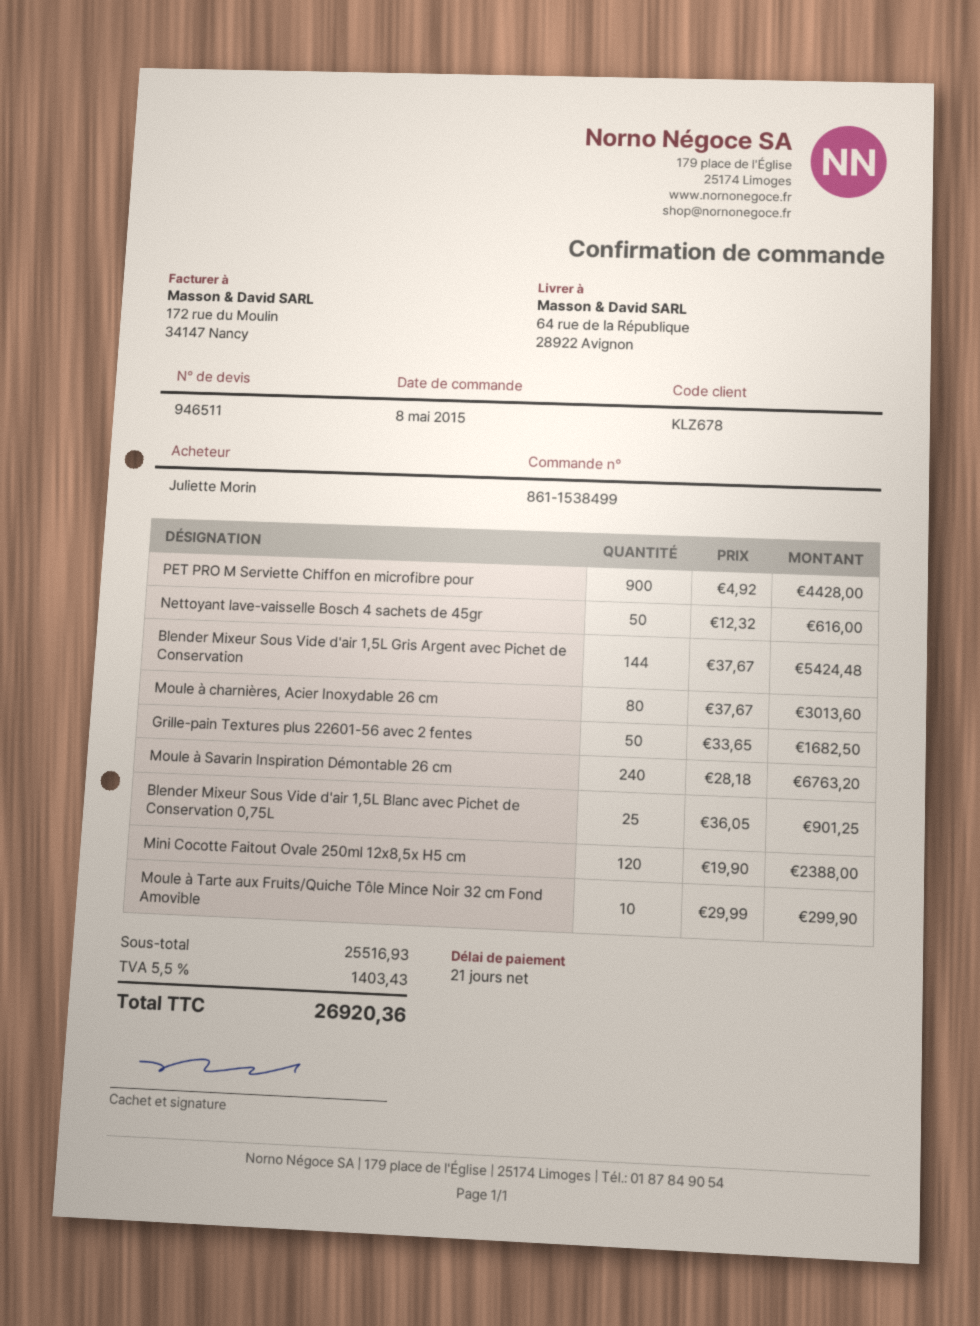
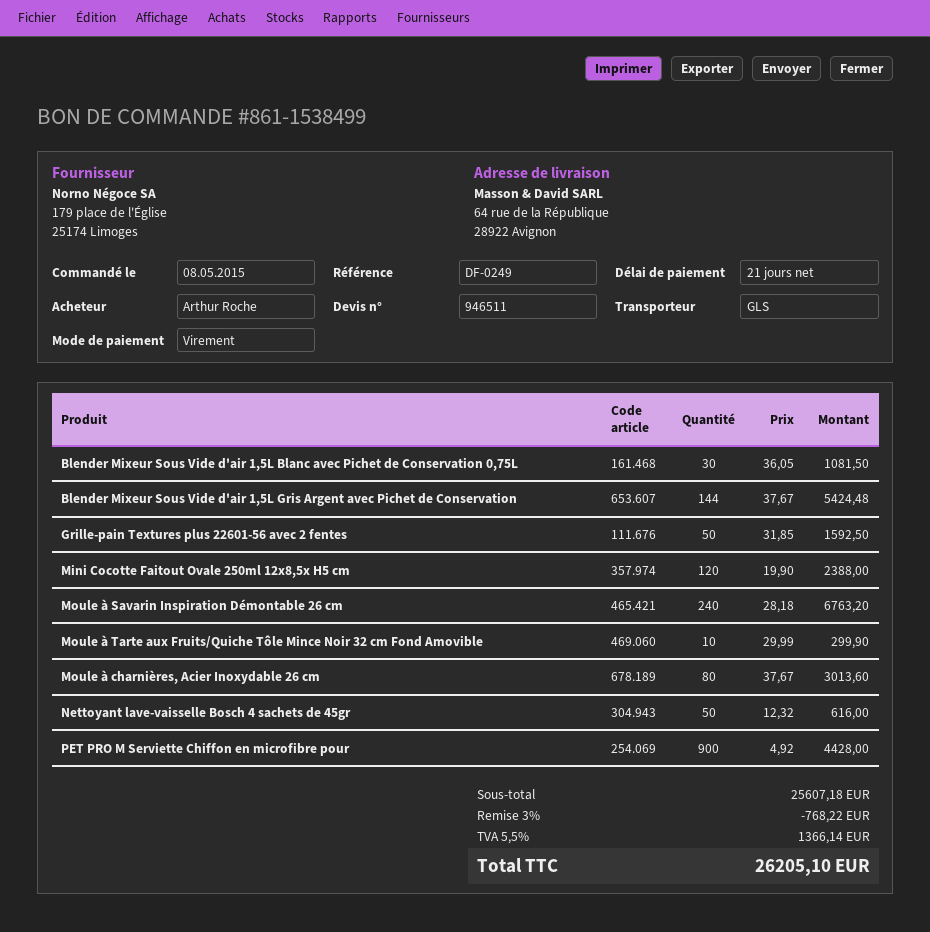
ordered by: Juliette Morin -> Arthur Roche
Grille-pain Textures plus 22601-56 avec 2 fentes: 50 x 33.65 = 1682.50 -> 50 x 31.85 = 1592.50
Blender Mixeur Sous Vide d'air 1,5L Blanc avec Pichet de Conservation 0,75L: 25 x 36.05 = 901.25 -> 30 x 36.05 = 1081.50
subtotal: 25516.93 -> 25607.18
discount: none -> 3% = 768.22
tax: 5.5% = 1403.43 -> 5.5% = 1366.14
total: 26920.36 -> 26205.10

